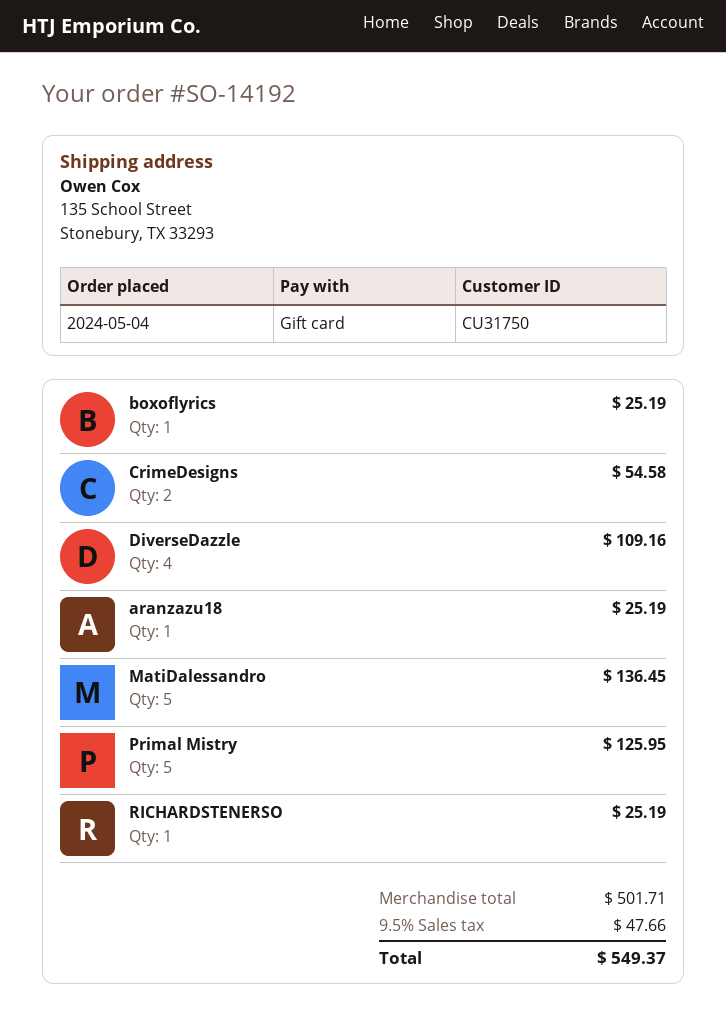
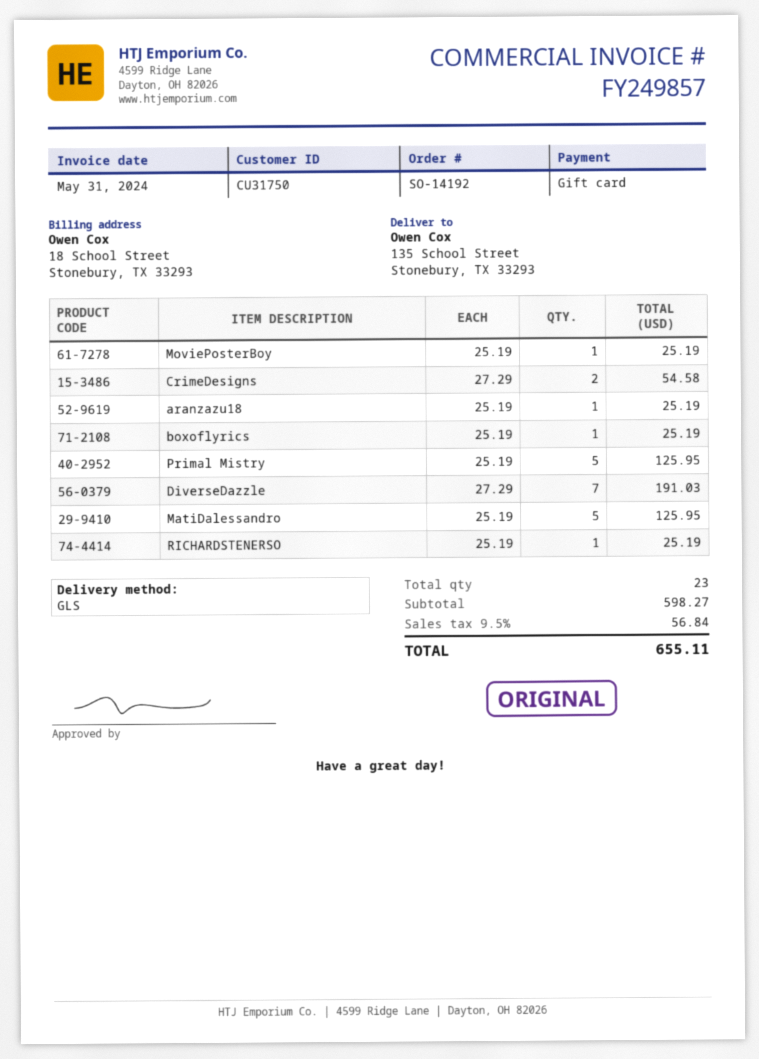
DiverseDazzle: 4 for 109.16 -> 7 for 191.03
MatiDalessandro: 5 for 136.45 -> 5 for 125.95
MoviePosterBoy: none -> 1 for 25.19
subtotal: 501.71 -> 598.27
tax: 9.5% = 47.66 -> 9.5% = 56.84
total: 549.37 -> 655.11

